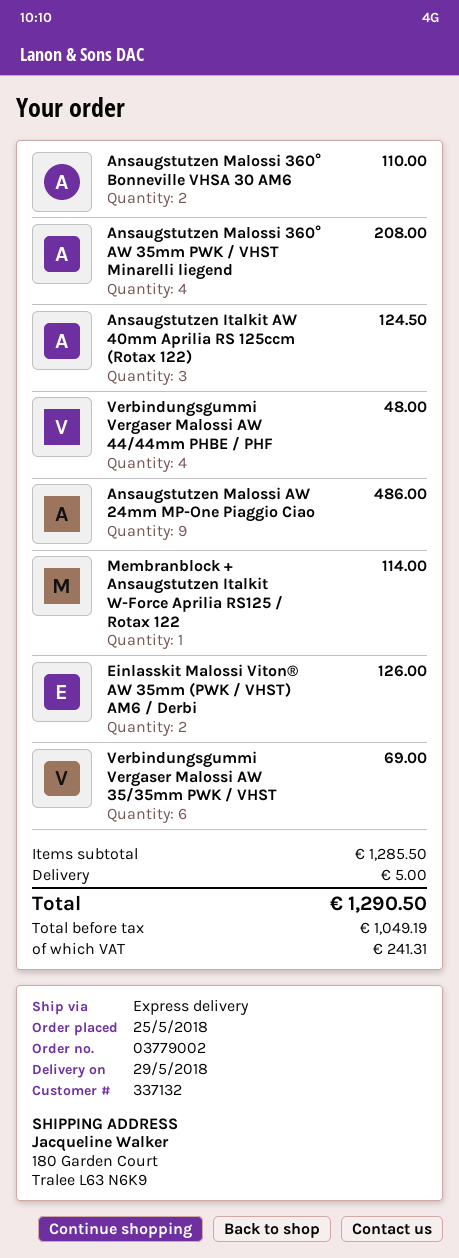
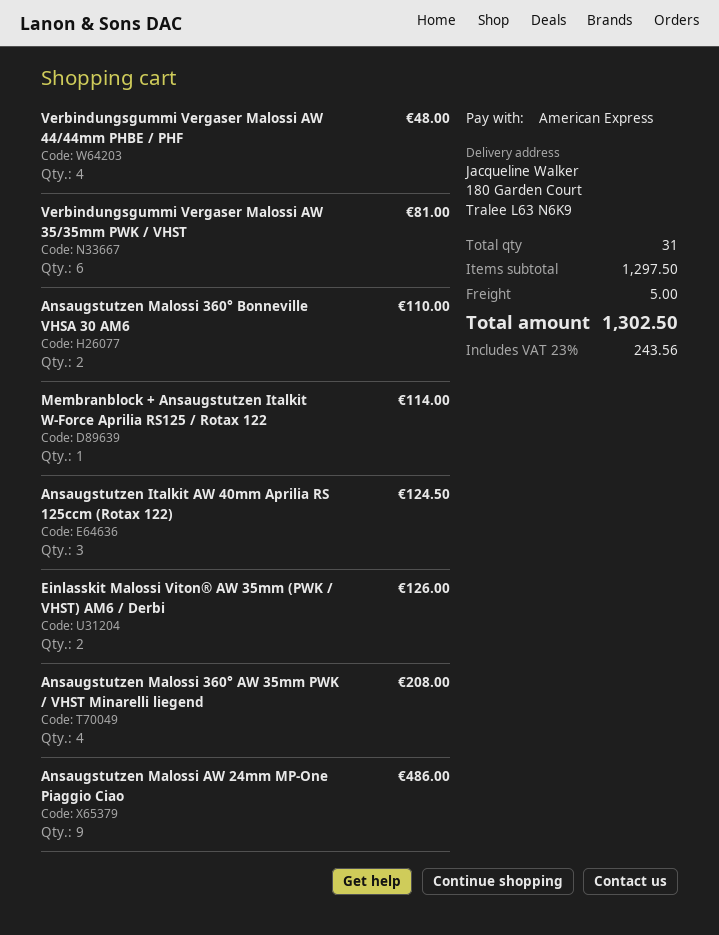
Verbindungsgummi Vergaser Malossi AW 35/35mm PWK / VHST: 6 for 69.00 -> 6 for 81.00
subtotal: 1285.50 -> 1297.50
tax: 241.31 -> 243.56
total: 1290.50 -> 1302.50

